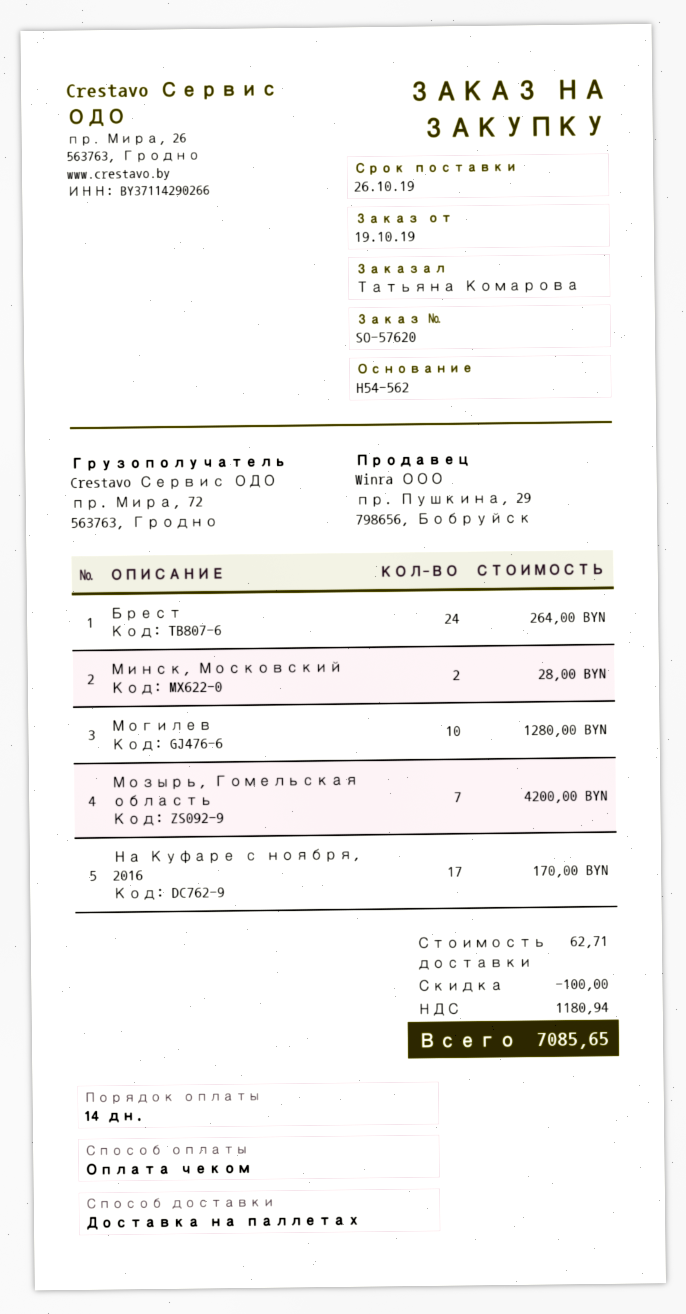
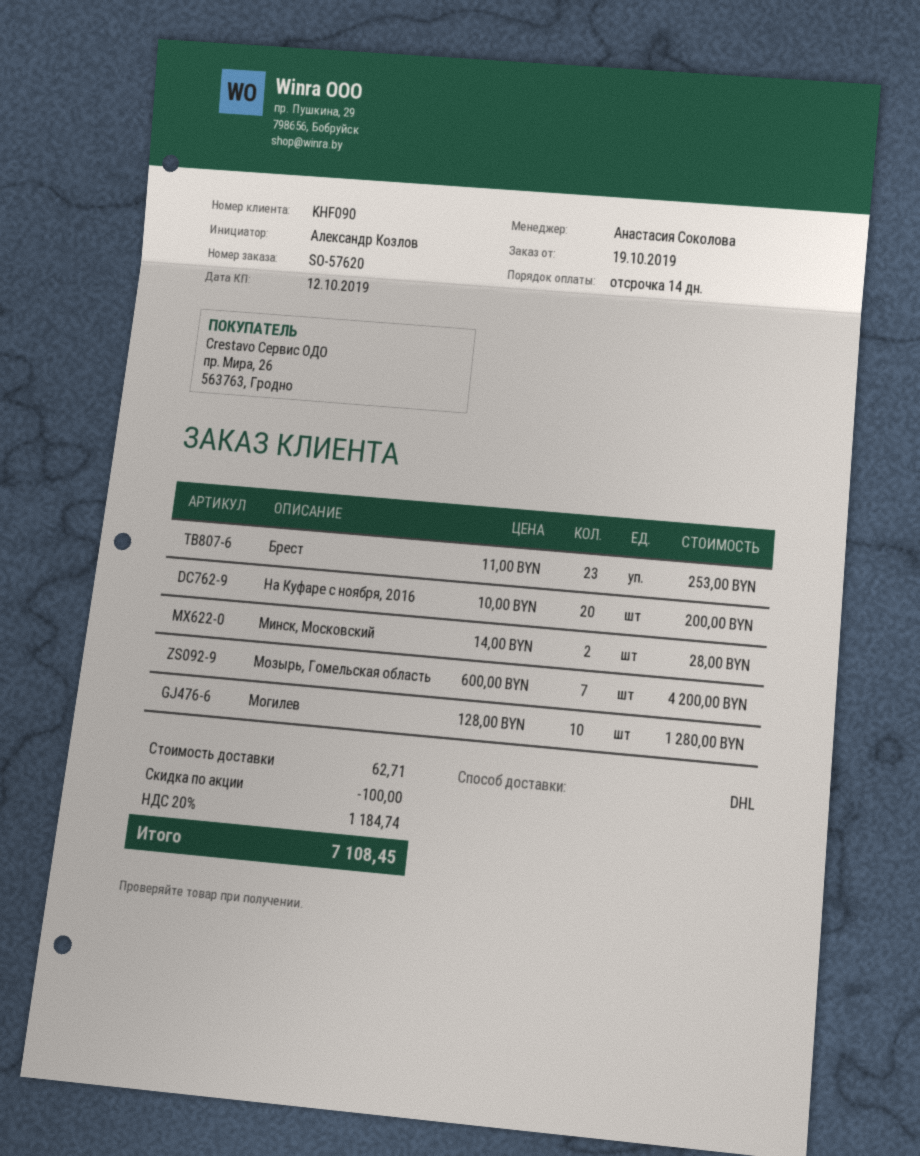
ordered by: Татьяна Комарова -> Александр Козлов
shipping method: pallet freight -> DHL
Брест: 24 for 264.00 -> 23 for 253.00
На Куфаре с ноября, 2016: 17 for 170.00 -> 20 for 200.00
tax: 1180.94 -> 1184.74
total: 7085.65 -> 7108.45

